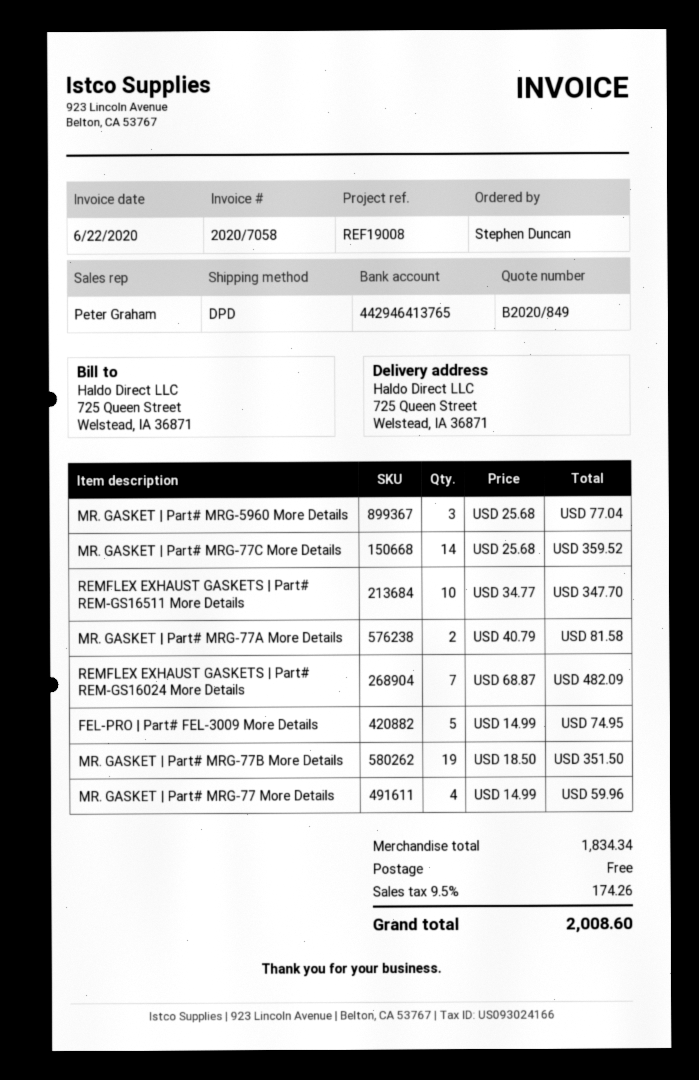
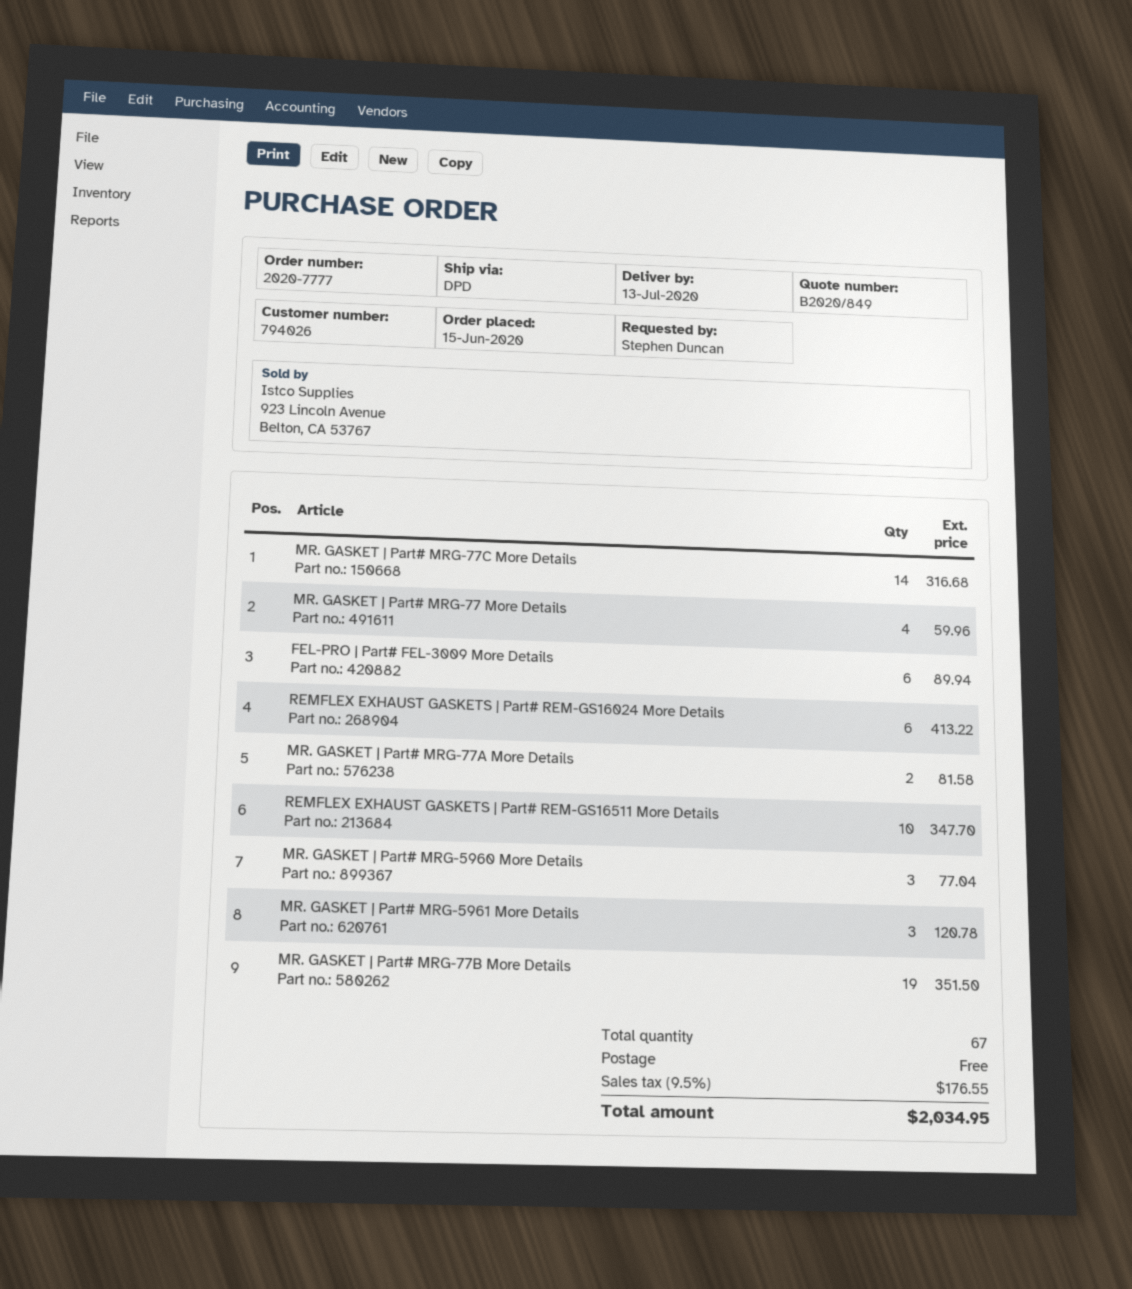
MR. GASKET | Part# MRG-77C More Details: 14 for 359.52 -> 14 for 316.68
REMFLEX EXHAUST GASKETS | Part# REM-GS16024 More Details: 7 for 482.09 -> 6 for 413.22
FEL-PRO | Part# FEL-3009 More Details: 5 for 74.95 -> 6 for 89.94
MR. GASKET | Part# MRG-5961 More Details: none -> 3 for 120.78
tax: 9.5% = 174.26 -> 9.5% = 176.55
total: 2008.60 -> 2034.95

